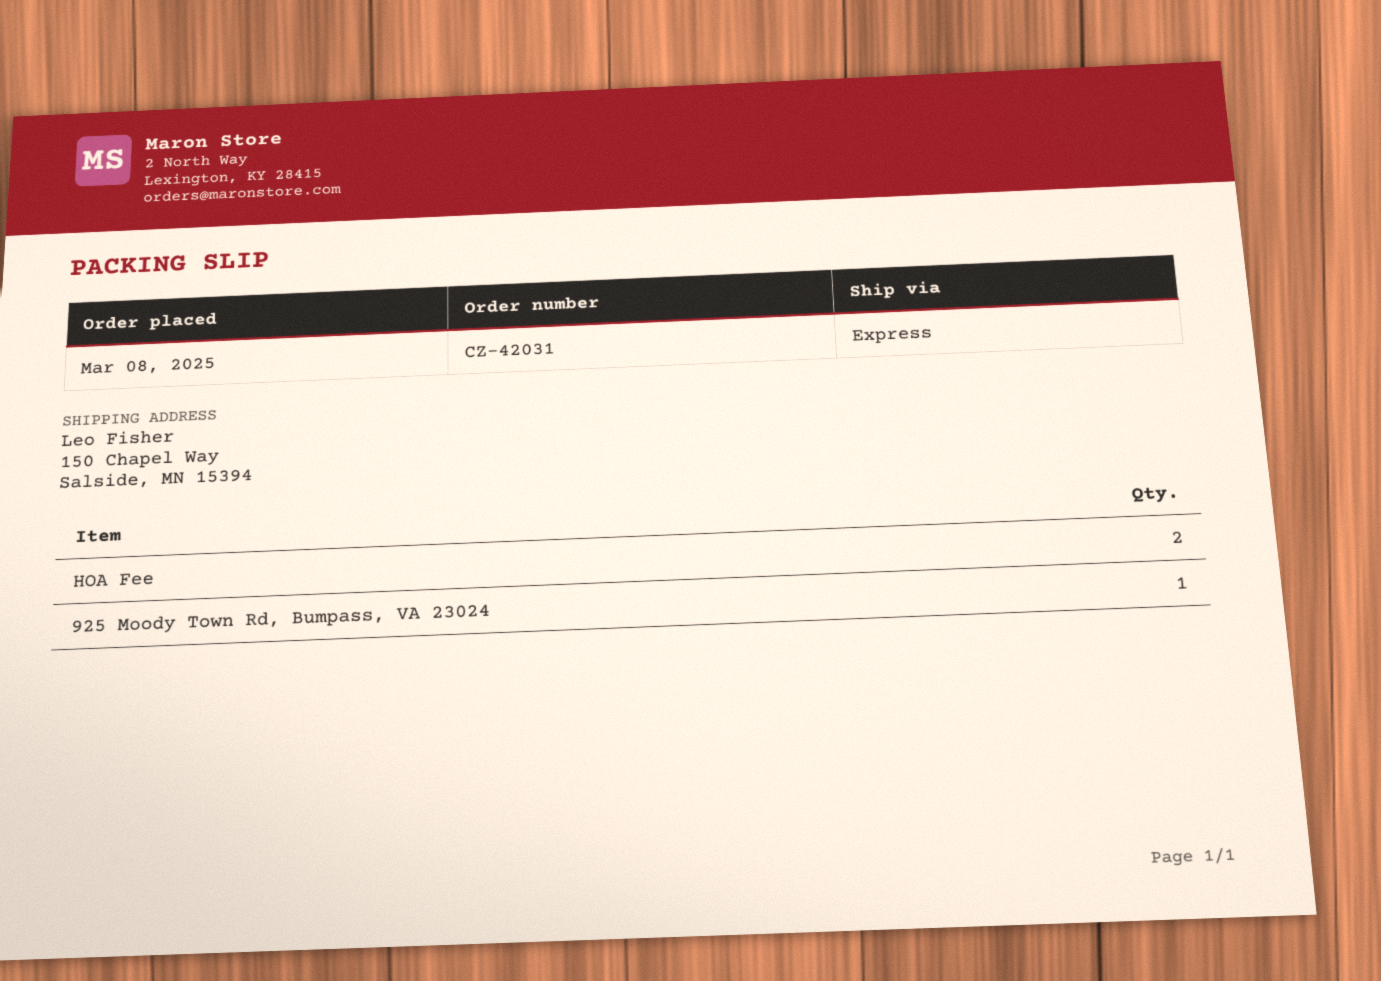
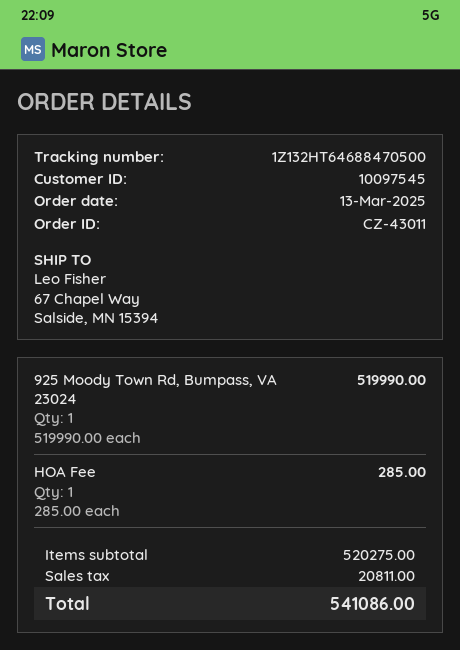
order number: CZ-42031 -> CZ-43011
order date: 2025-03-08 -> 2025-03-13
ship to: 150 Chapel Way, Salside, MN 15394 -> 67 Chapel Way, Salside, MN 15394
HOA Fee: 2 -> 1

